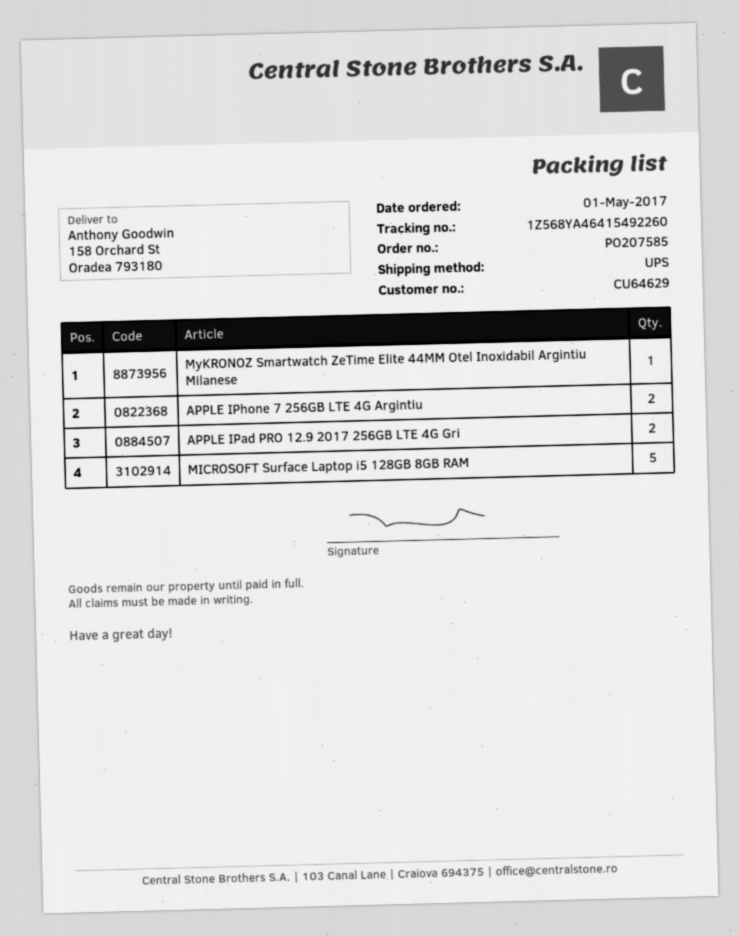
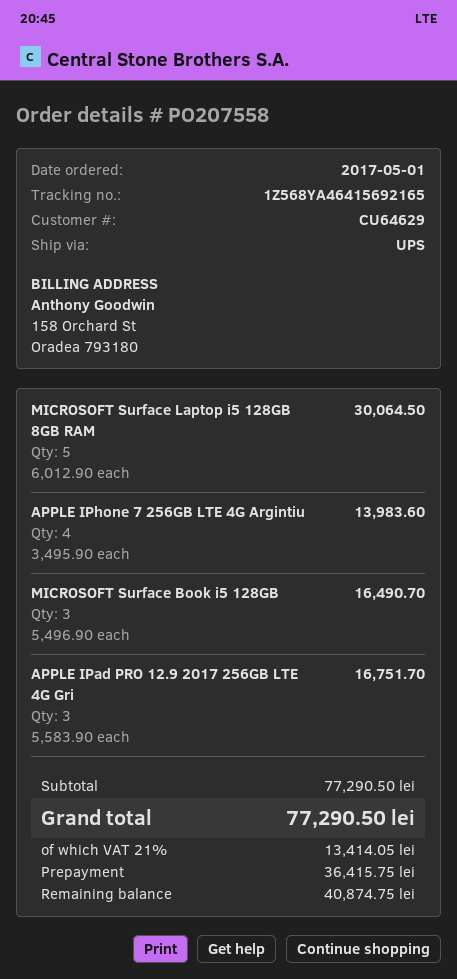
order number: PO207585 -> PO207558
tracking number: 1Z568YA46415492260 -> 1Z568YA46415692165
MyKRONOZ Smartwatch ZeTime Elite 44MM Otel Inoxidabil Argintiu Milanese: 1 -> none
APPLE IPhone 7 256GB LTE 4G Argintiu: 2 -> 4
APPLE IPad PRO 12.9 2017 256GB LTE 4G Gri: 2 -> 3
MICROSOFT Surface Book i5 128GB: none -> 3

